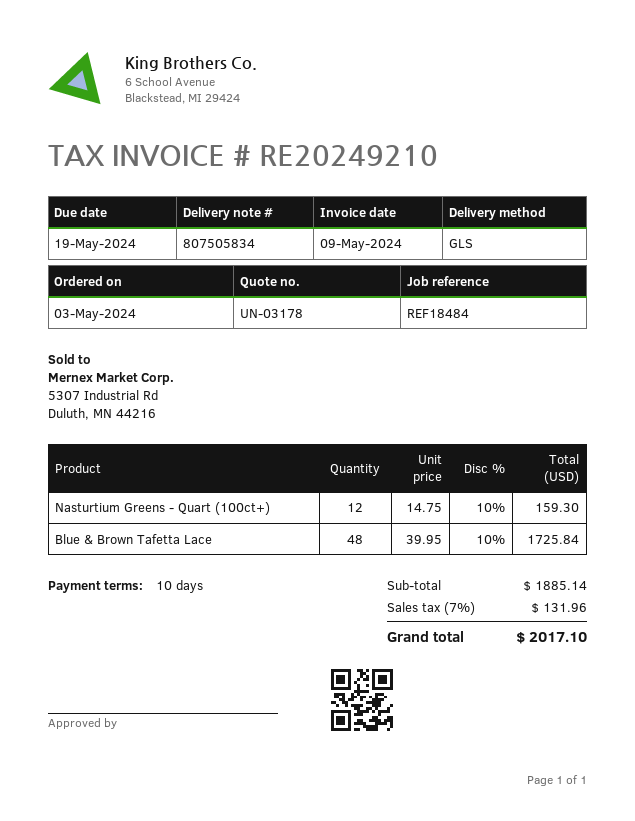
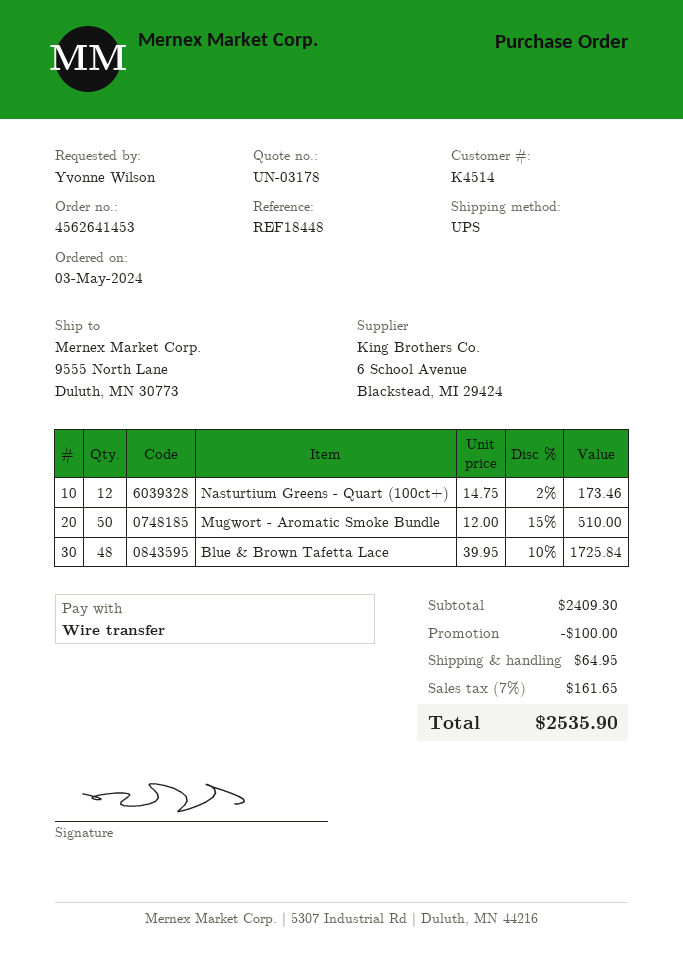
reference: REF18484 -> REF18448
shipping method: GLS -> UPS
Nasturtium Greens - Quart (100ct+): 12 x 14.75 - 10% = 159.30 -> 12 x 14.75 - 2% = 173.46
Mugwort - Aromatic Smoke Bundle: none -> 50 x 12.00 - 15% = 510.00
subtotal: 1885.14 -> 2409.30
discount: none -> 100.00
shipping: none -> 64.95
tax: 7% = 131.96 -> 7% = 161.65
total: 2017.10 -> 2535.90

